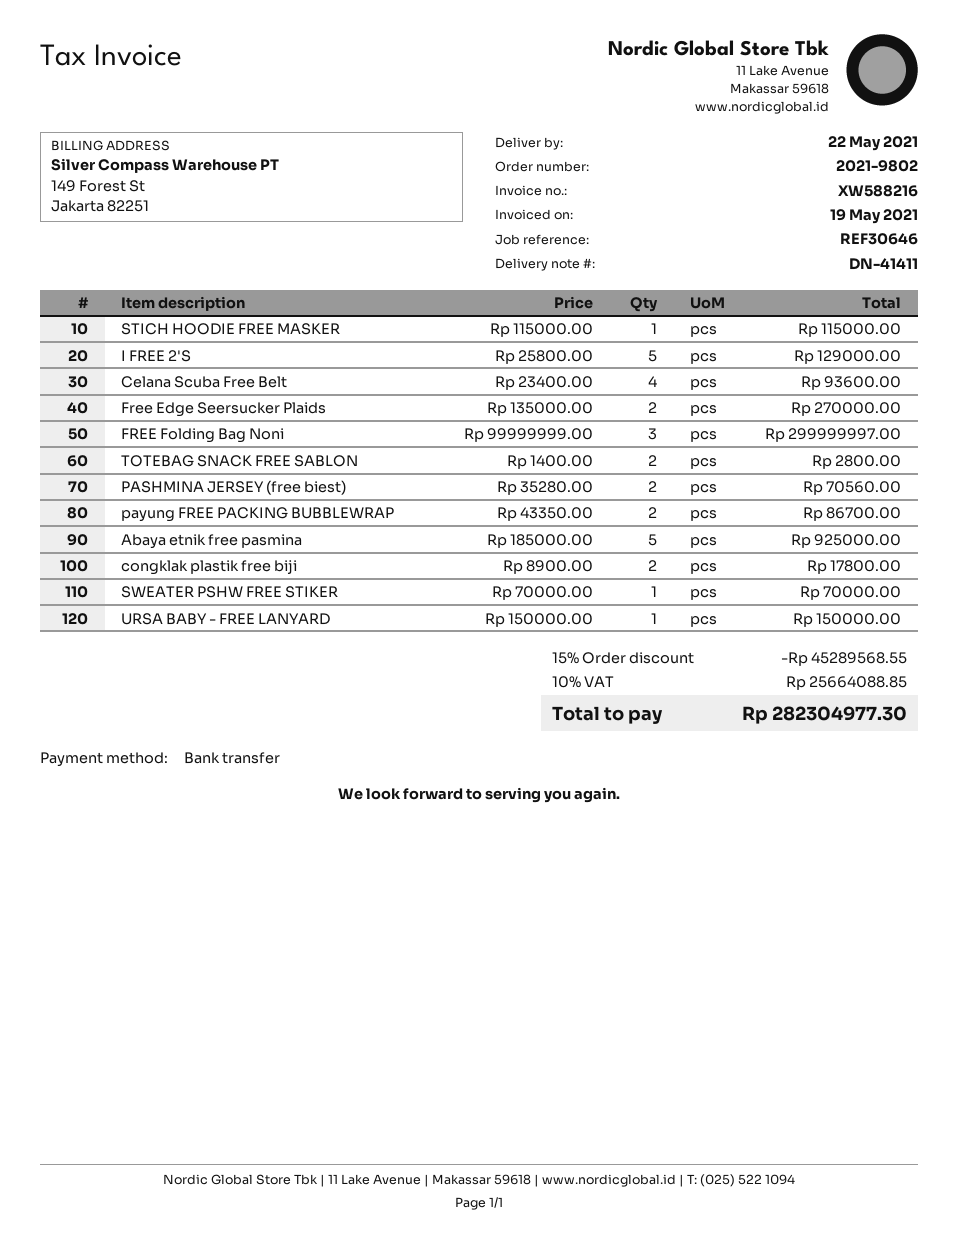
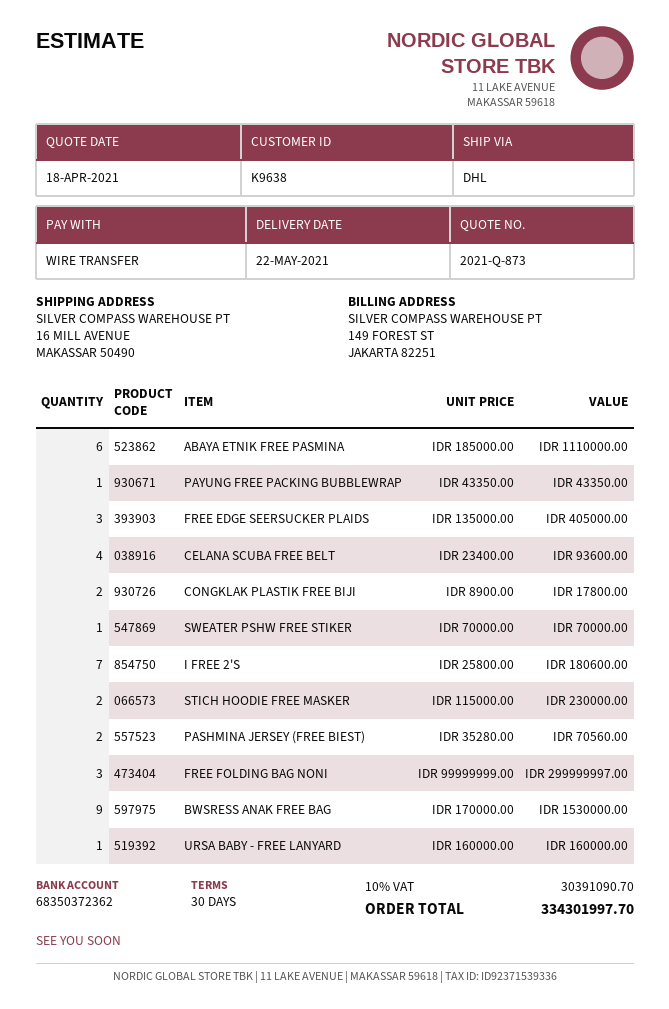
STICH HOODIE FREE MASKER: 1 x 115000.00 = 115000.00 -> 2 x 115000.00 = 230000.00
I FREE 2'S: 5 x 25800.00 = 129000.00 -> 7 x 25800.00 = 180600.00
Free Edge Seersucker Plaids: 2 x 135000.00 = 270000.00 -> 3 x 135000.00 = 405000.00
TOTEBAG SNACK FREE SABLON: 2 x 1400.00 = 2800.00 -> none
payung FREE PACKING BUBBLEWRAP: 2 x 43350.00 = 86700.00 -> 1 x 43350.00 = 43350.00
Abaya etnik free pasmina: 5 x 185000.00 = 925000.00 -> 6 x 185000.00 = 1110000.00
URSA BABY - FREE LANYARD: 1 x 150000.00 = 150000.00 -> 1 x 160000.00 = 160000.00
BWSRESS ANAK FREE BAG: none -> 9 x 170000.00 = 1530000.00
discount: 15% = 45289568.55 -> none
tax: 10% = 25664088.85 -> 10% = 30391090.70
total: 282304977.30 -> 334301997.70

